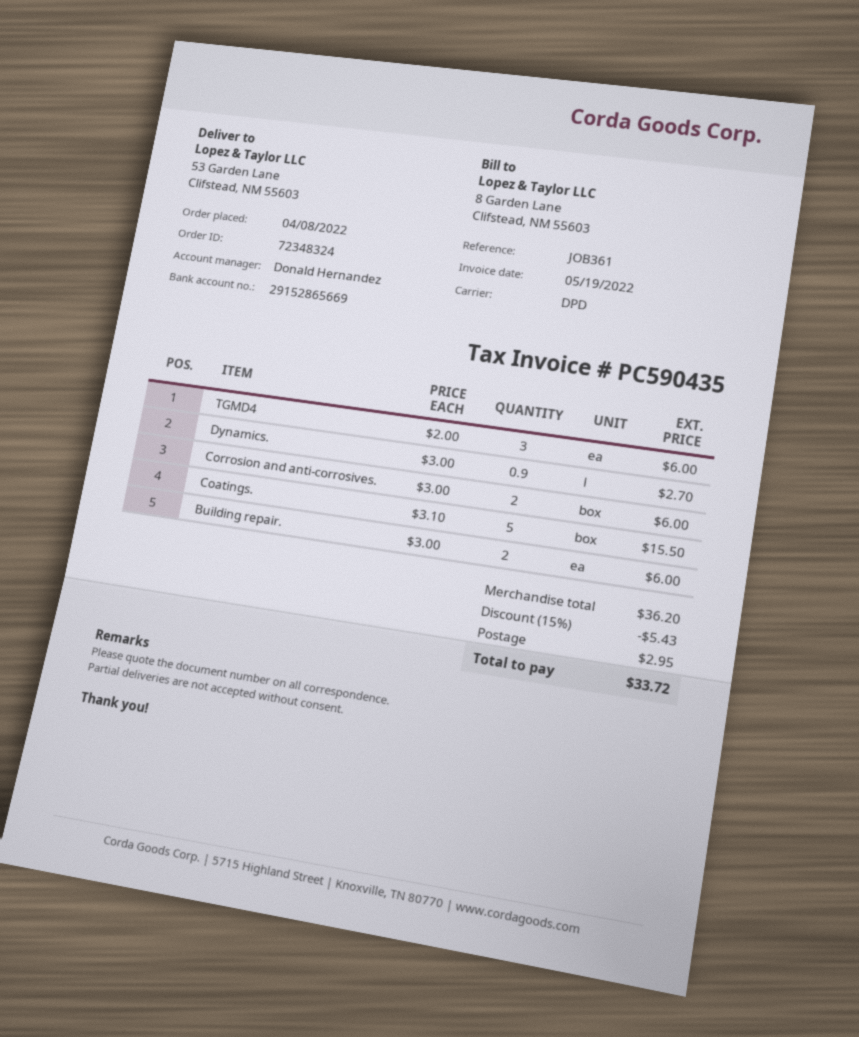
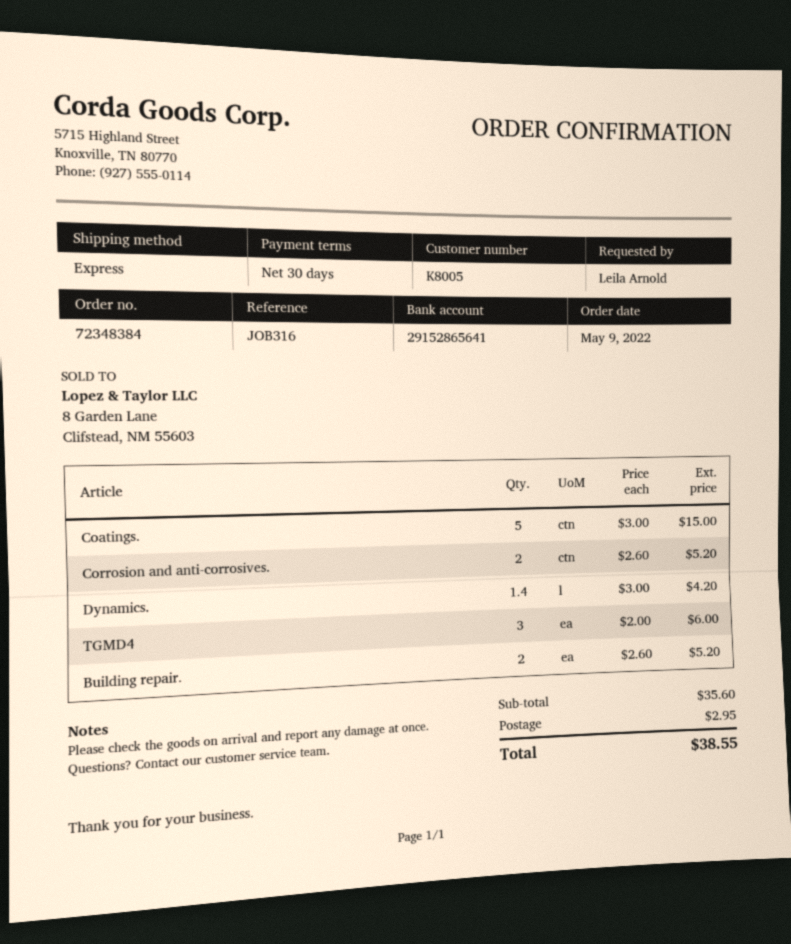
order number: 72348324 -> 72348384
order date: 2022-04-08 -> 2022-05-09
reference: JOB361 -> JOB316
bank account: 29152865669 -> 29152865641
shipping method: DPD -> express
Dynamics.: 0.9 x 3.00 = 2.70 -> 1.4 x 3.00 = 4.20
Corrosion and anti-corrosives.: 2 x 3.00 = 6.00 -> 2 x 2.60 = 5.20
Coatings.: 5 x 3.10 = 15.50 -> 5 x 3.00 = 15.00
Building repair.: 2 x 3.00 = 6.00 -> 2 x 2.60 = 5.20
subtotal: 36.20 -> 35.60
discount: 15% = 5.43 -> none
total: 33.72 -> 38.55

